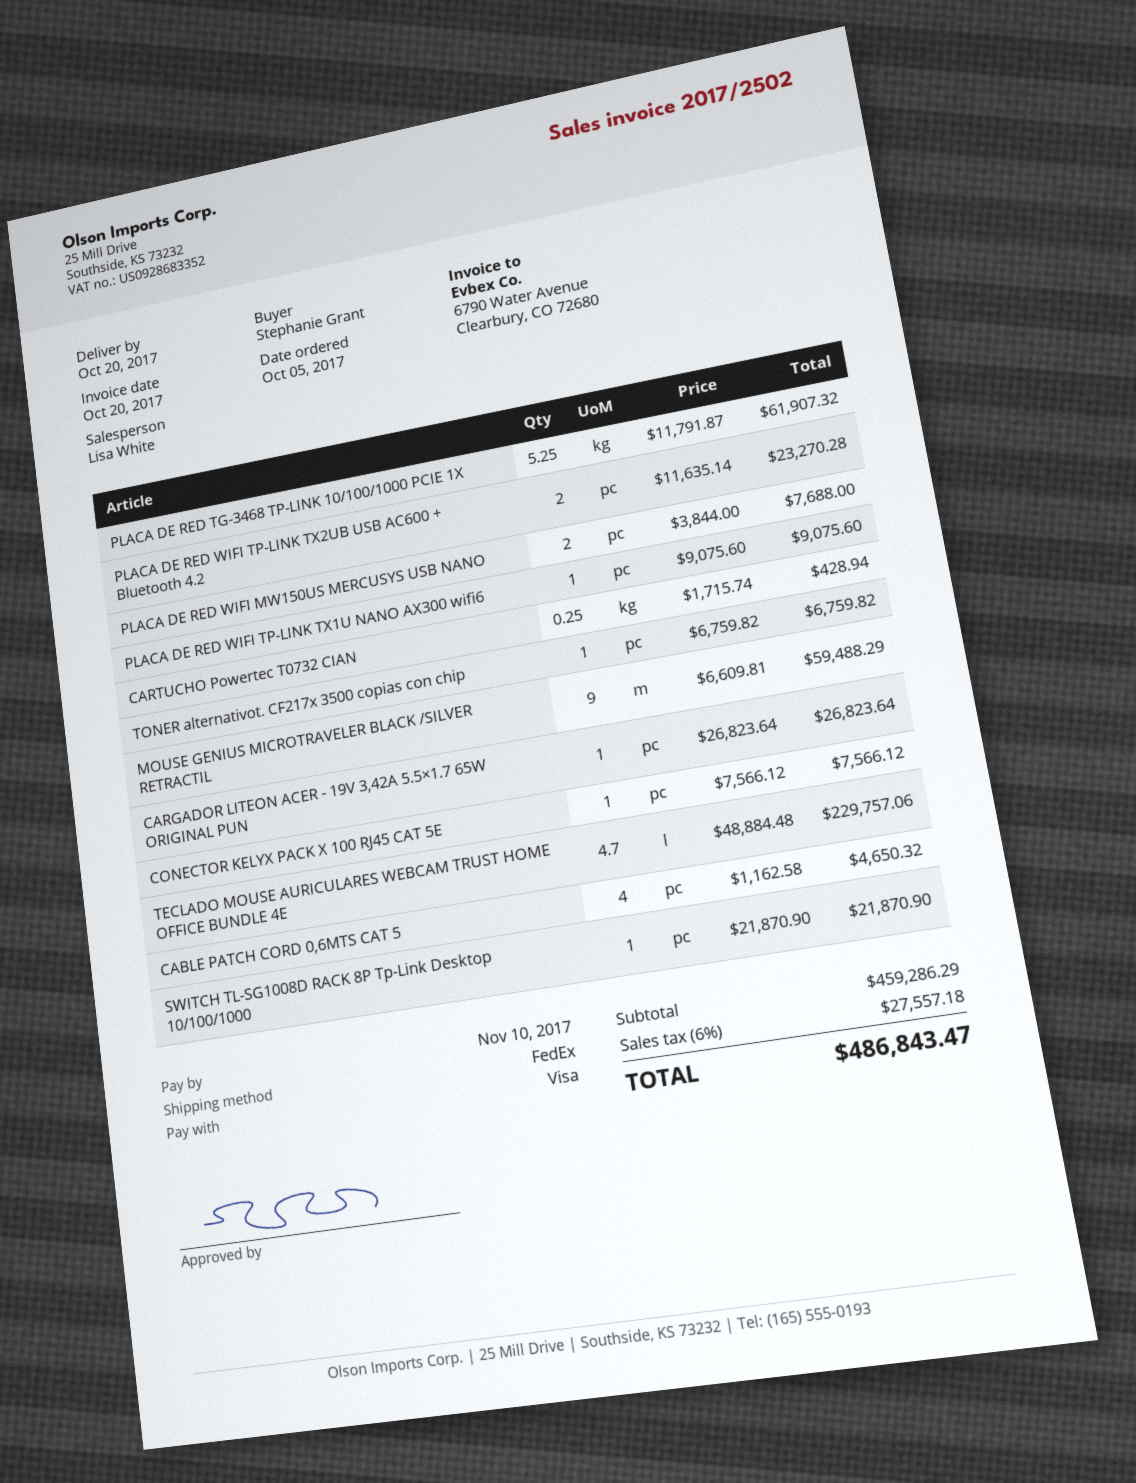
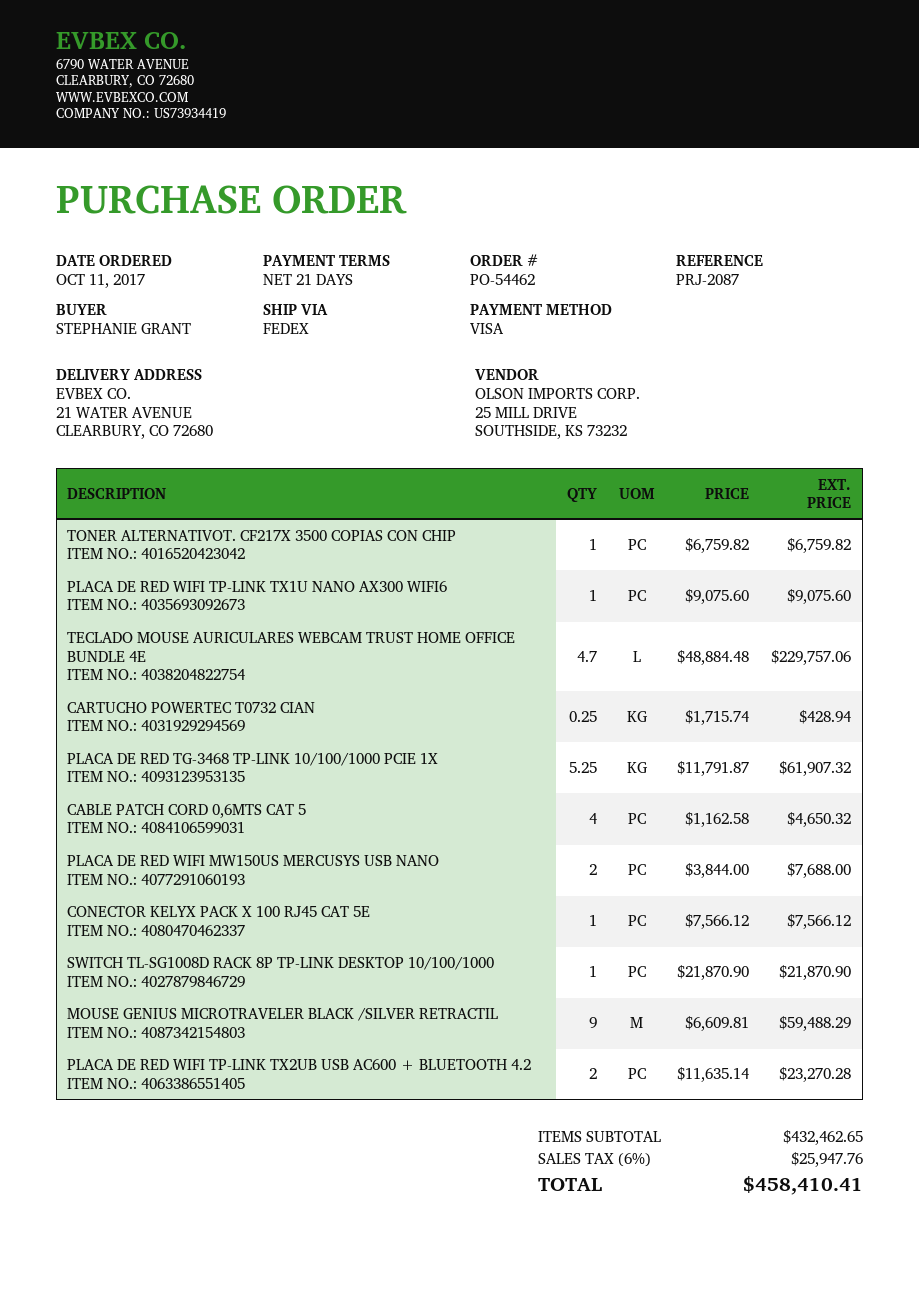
order date: 2017-10-05 -> 2017-10-11
CARGADOR LITEON ACER - 19V 3,42A 5.5×1.7 65W ORIGINAL PUN: 1 x 26823.64 = 26823.64 -> none
subtotal: 459286.29 -> 432462.65
tax: 6% = 27557.18 -> 6% = 25947.76
total: 486843.47 -> 458410.41

